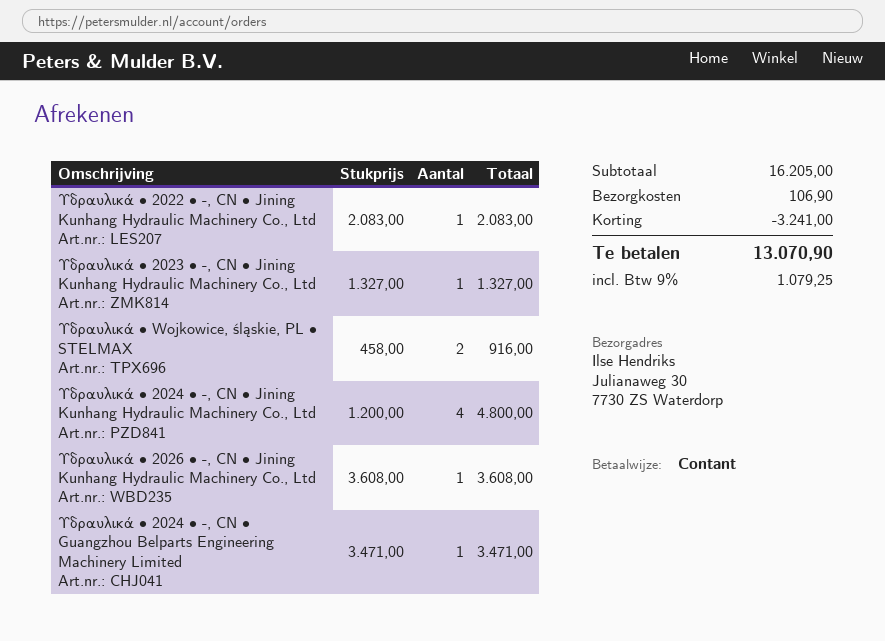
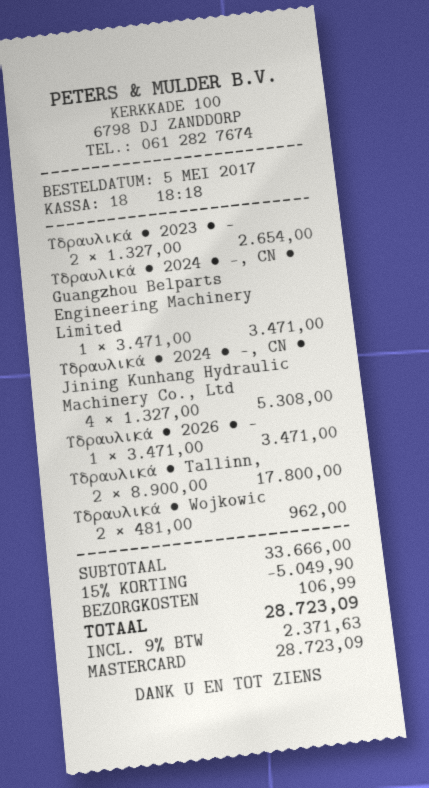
payment method: cash -> Mastercard
Υδραυλικά • 2022 • -, CN • Jining Kunhang Hydraulic Machinery Co., Ltd: 1 x 2083.00 = 2083.00 -> none
Υδραυλικά • 2023 • -, CN • Jining Kunhang Hydraulic Machinery Co., Ltd: 1 x 1327.00 = 1327.00 -> 2 x 1327.00 = 2654.00
Υδραυλικά • Wojkowice, śląskie, PL • STELMAX: 2 x 458.00 = 916.00 -> 2 x 481.00 = 962.00
Υδραυλικά • 2024 • -, CN • Jining Kunhang Hydraulic Machinery Co., Ltd: 4 x 1200.00 = 4800.00 -> 4 x 1327.00 = 5308.00
Υδραυλικά • 2026 • -, CN • Jining Kunhang Hydraulic Machinery Co., Ltd: 1 x 3608.00 = 3608.00 -> 1 x 3471.00 = 3471.00
Υδραυλικά • Tallinn,: none -> 2 x 8900.00 = 17800.00
subtotal: 16205.00 -> 33666.00
discount: 3241.00 -> 5049.90
shipping: 106.90 -> 106.99
tax: 9% = 1079.25 -> 9% = 2371.63
total: 13070.90 -> 28723.09

